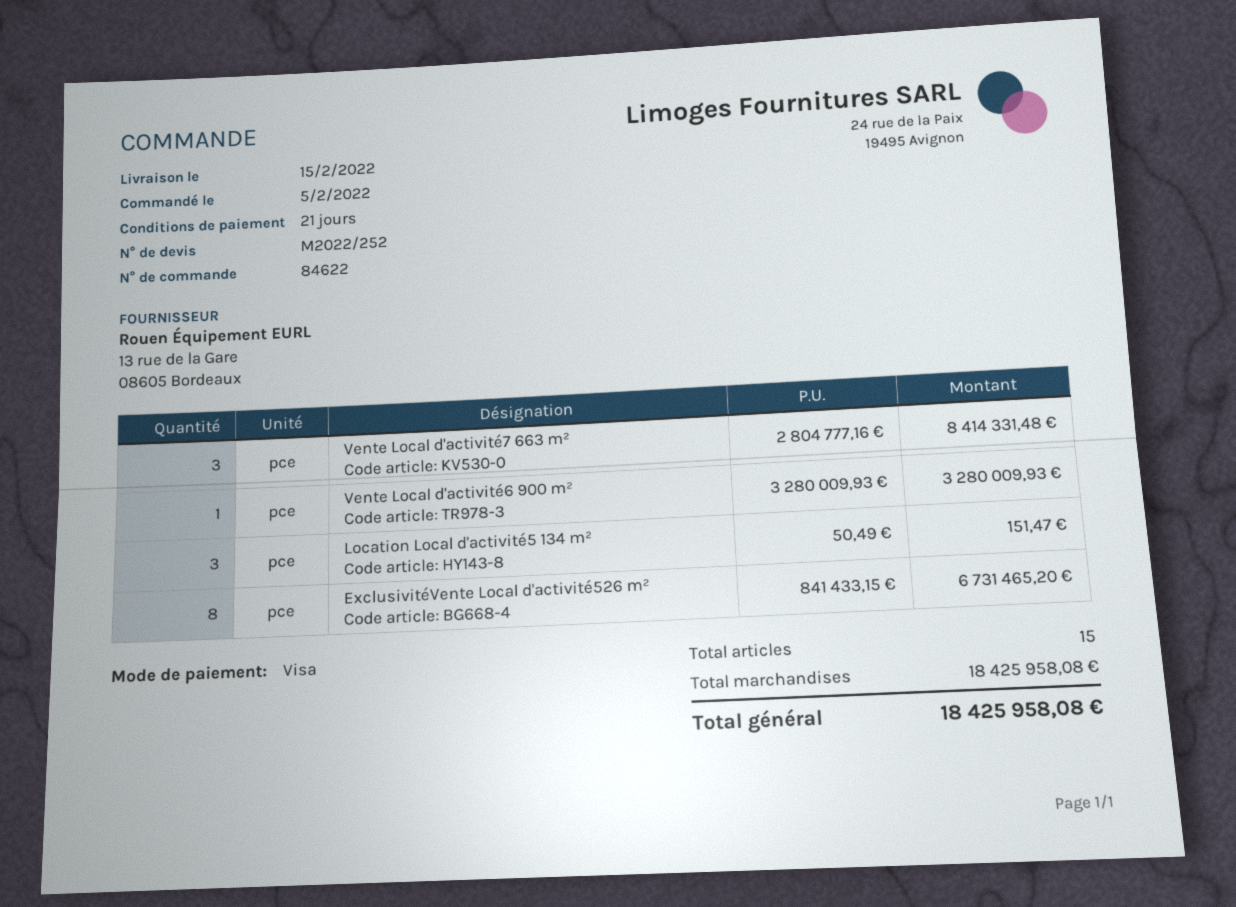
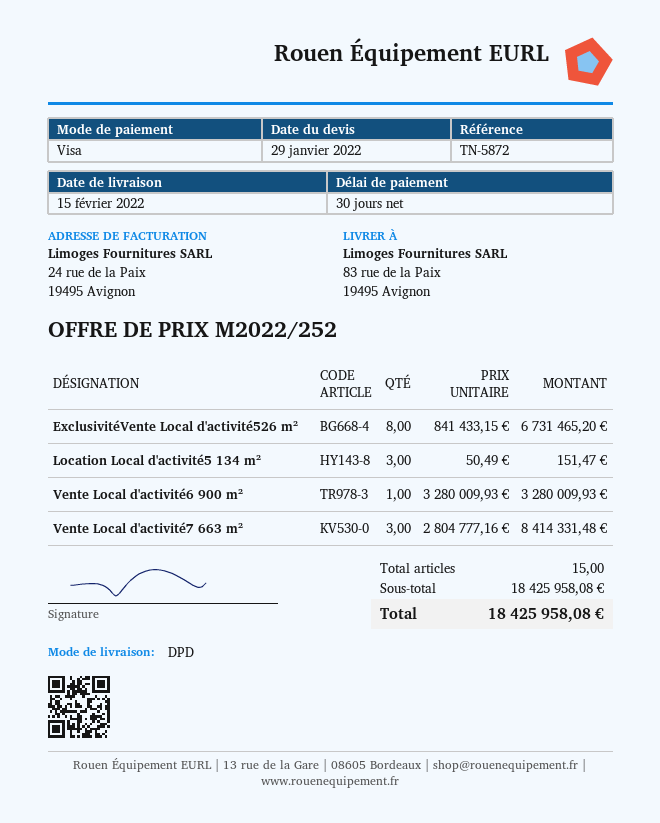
payment terms: 21 days -> 30 days

